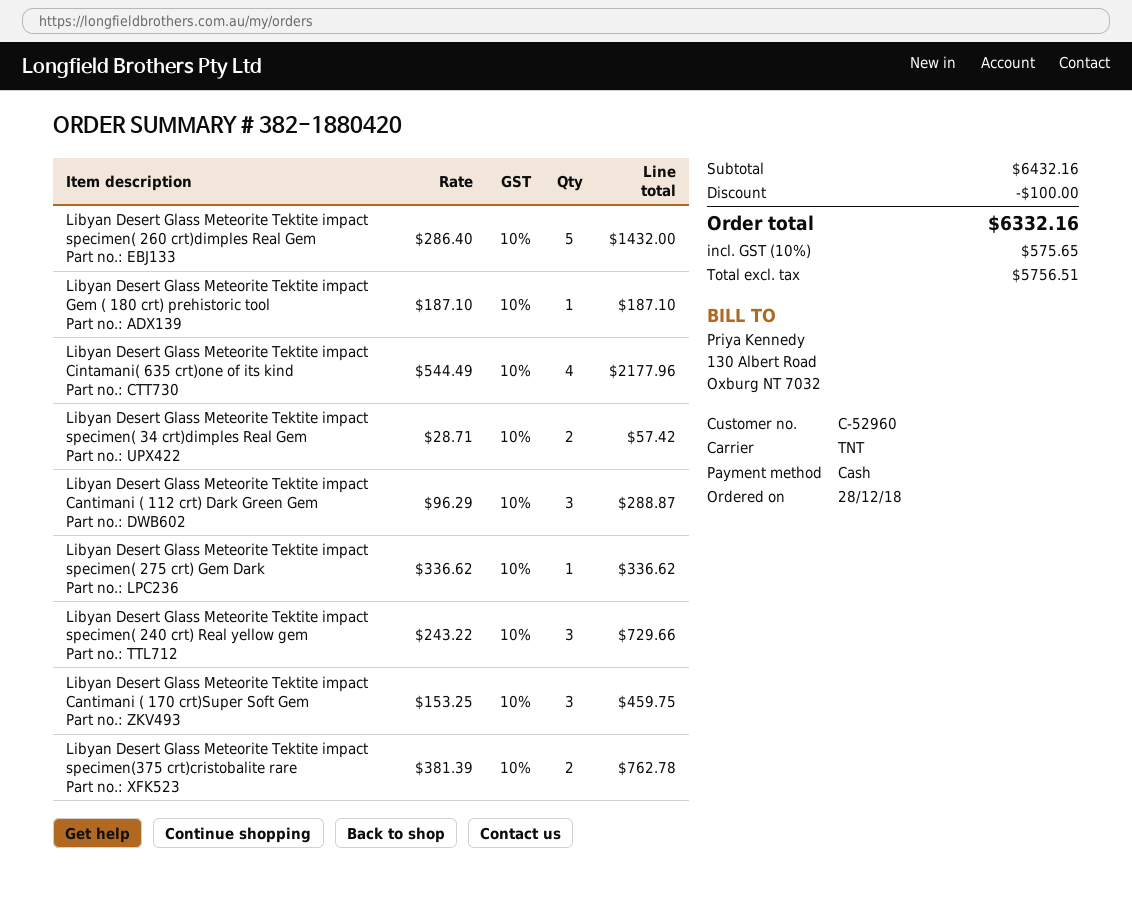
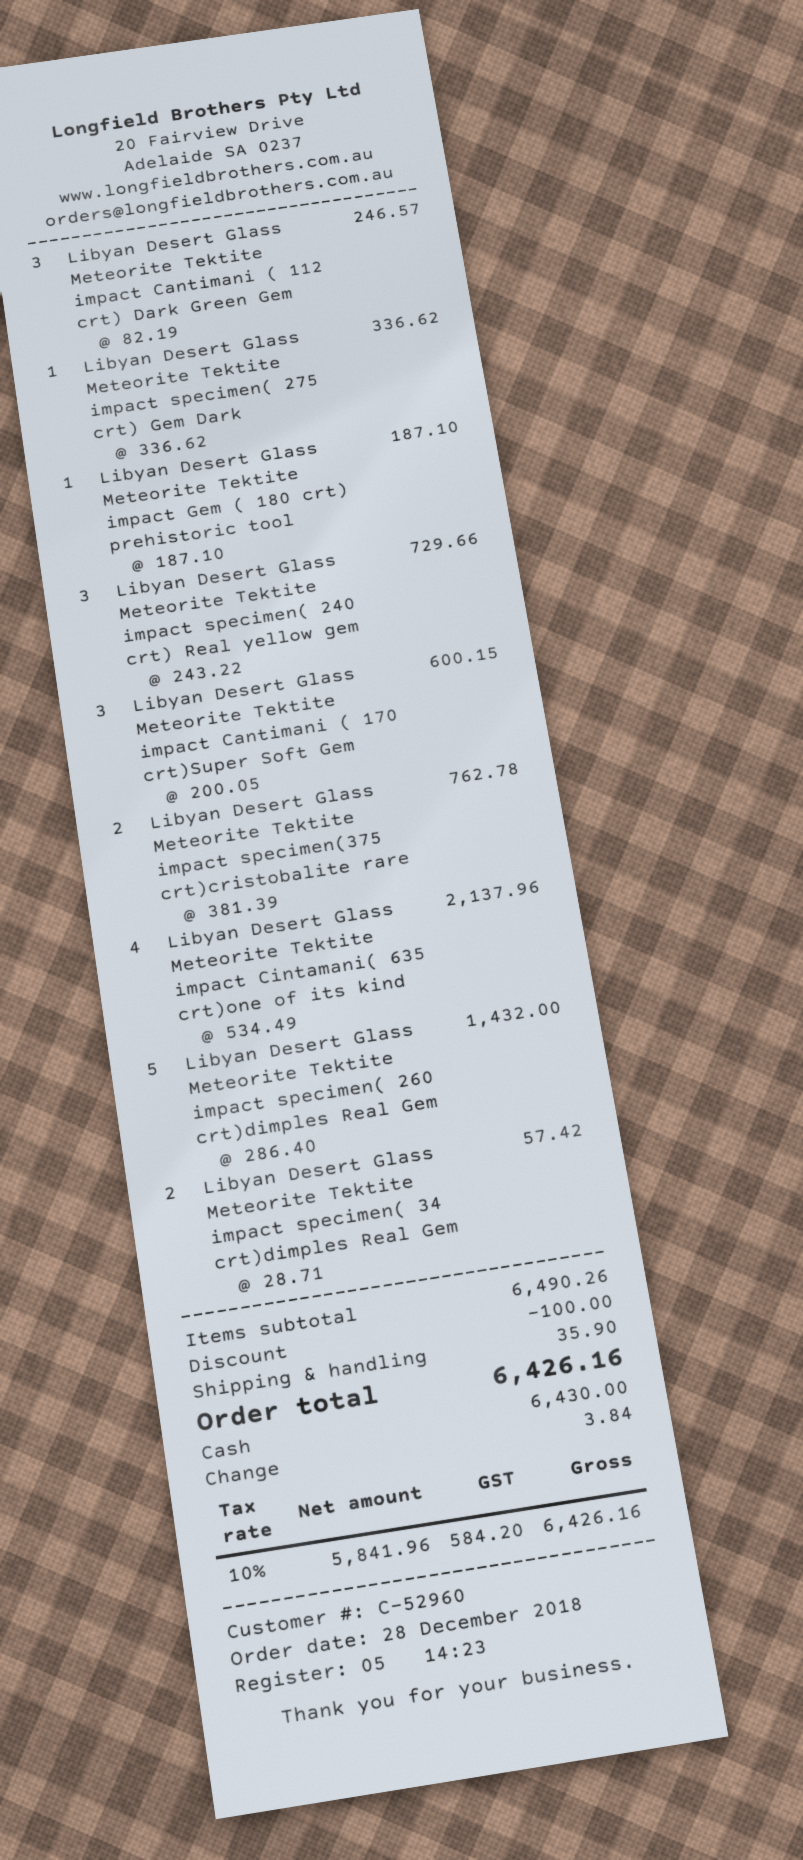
Libyan Desert Glass Meteorite Tektite impact Cintamani( 635 crt)one of its kind: 4 x 544.49 = 2177.96 -> 4 x 534.49 = 2137.96
Libyan Desert Glass Meteorite Tektite impact Cantimani ( 112 crt) Dark Green Gem: 3 x 96.29 = 288.87 -> 3 x 82.19 = 246.57
Libyan Desert Glass Meteorite Tektite impact Cantimani ( 170 crt)Super Soft Gem: 3 x 153.25 = 459.75 -> 3 x 200.05 = 600.15
subtotal: 6432.16 -> 6490.26
shipping: none -> 35.90
net: 5756.51 -> 5841.96
tax: 10% = 575.65 -> 10% = 584.20
total: 6332.16 -> 6426.16

